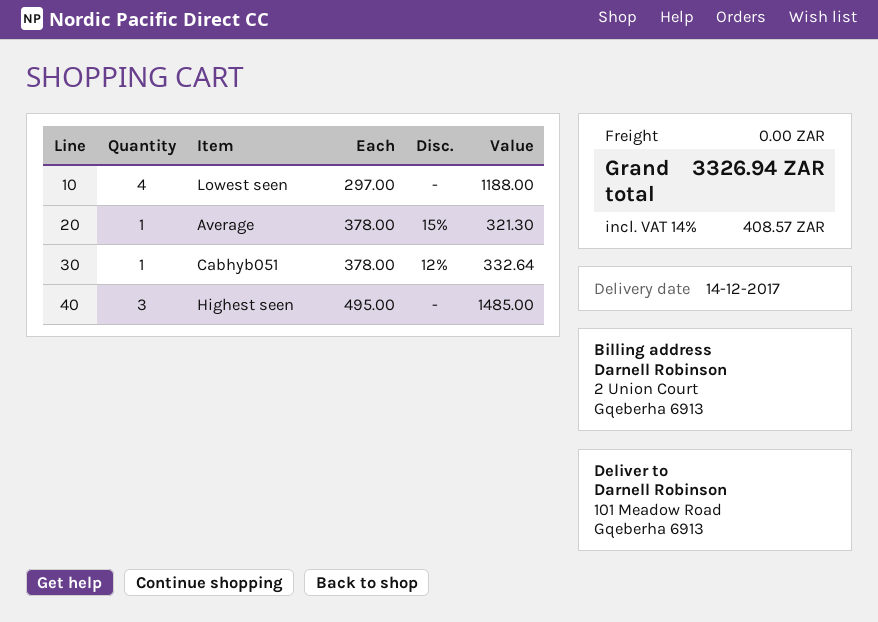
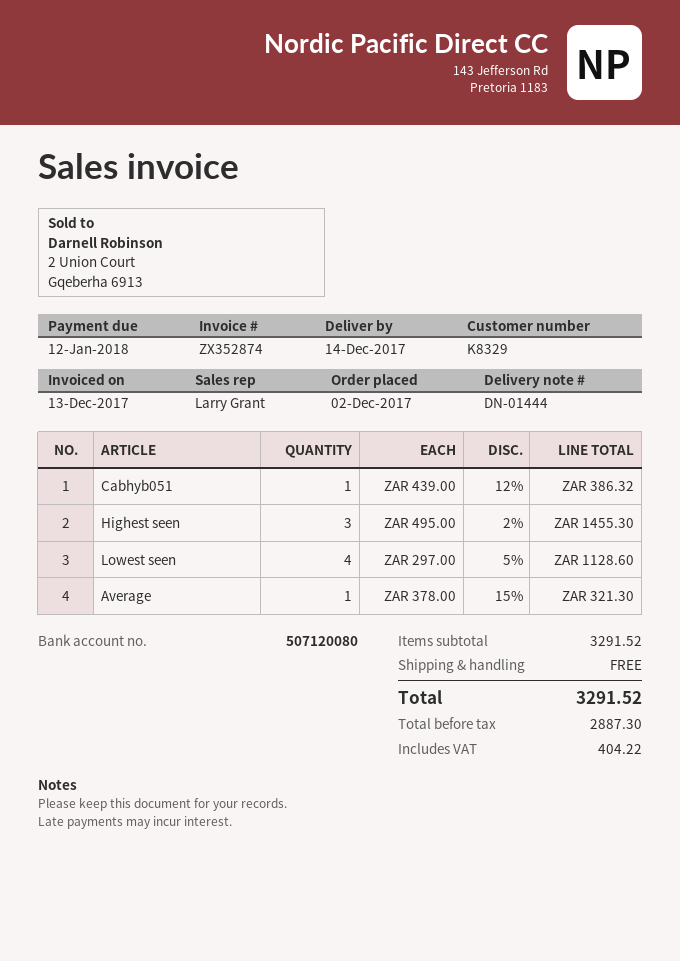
Lowest seen: 4 x 297.00 = 1188.00 -> 4 x 297.00 - 5% = 1128.60
Cabhyb051: 1 x 378.00 - 12% = 332.64 -> 1 x 439.00 - 12% = 386.32
Highest seen: 3 x 495.00 = 1485.00 -> 3 x 495.00 - 2% = 1455.30
tax: 408.57 -> 404.22
total: 3326.94 -> 3291.52

